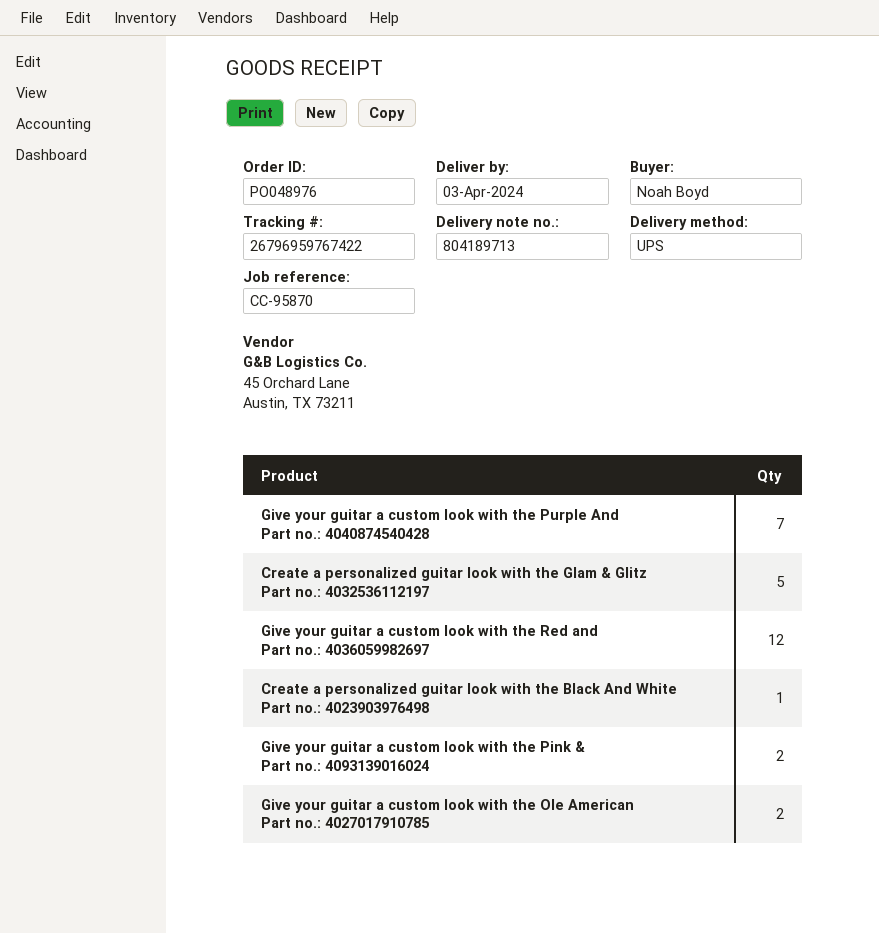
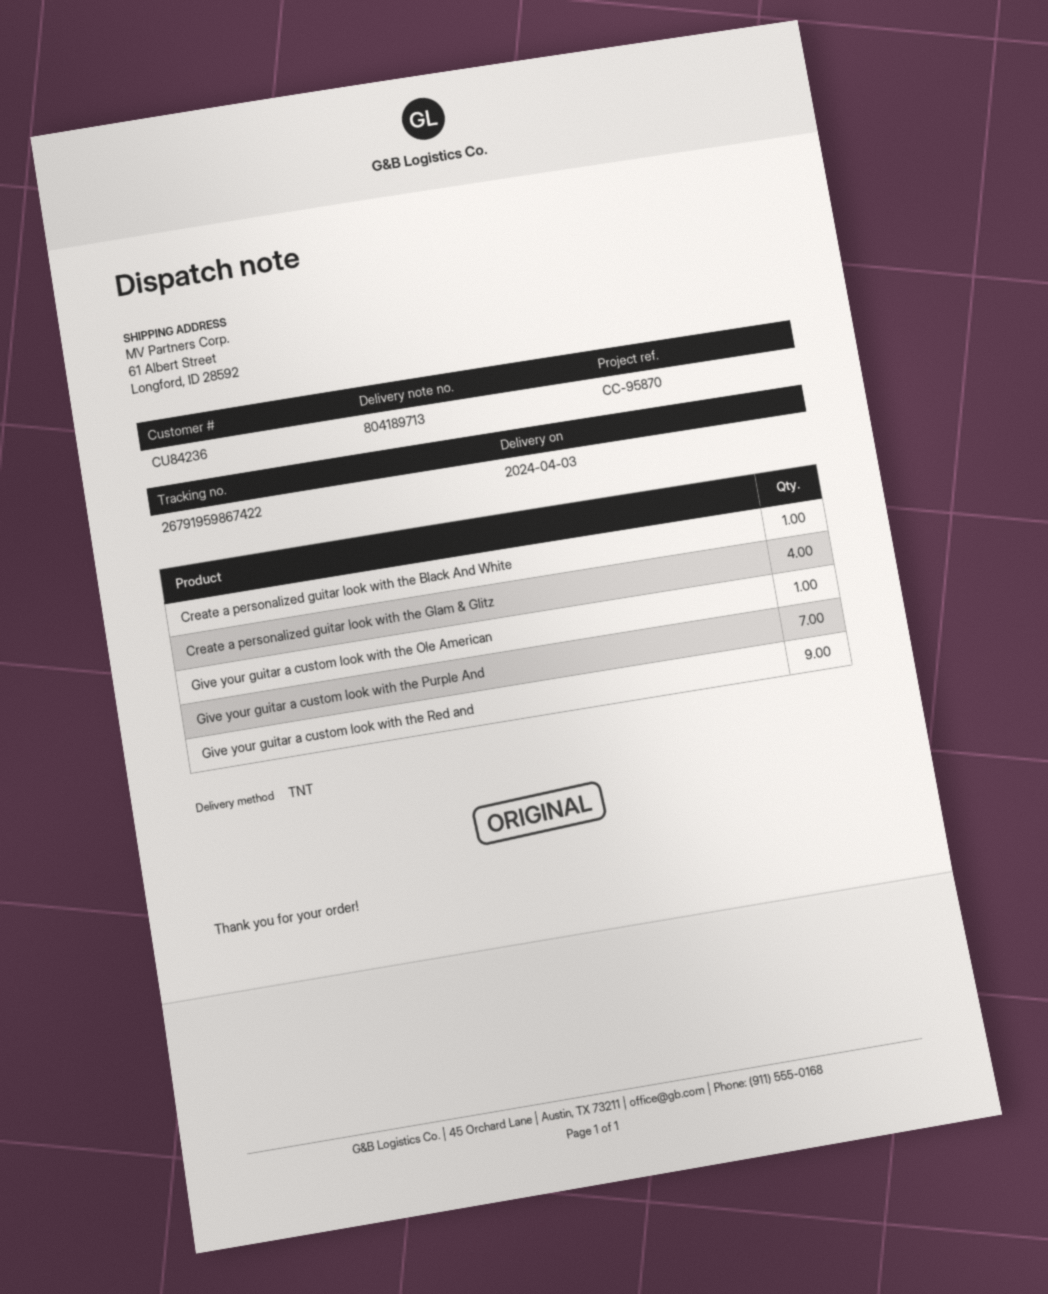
shipping method: UPS -> TNT
tracking number: 26796959767422 -> 26791959867422
Create a personalized guitar look with the Glam & Glitz: 5 -> 4
Give your guitar a custom look with the Red and: 12 -> 9
Give your guitar a custom look with the Pink &: 2 -> none
Give your guitar a custom look with the Ole American: 2 -> 1

